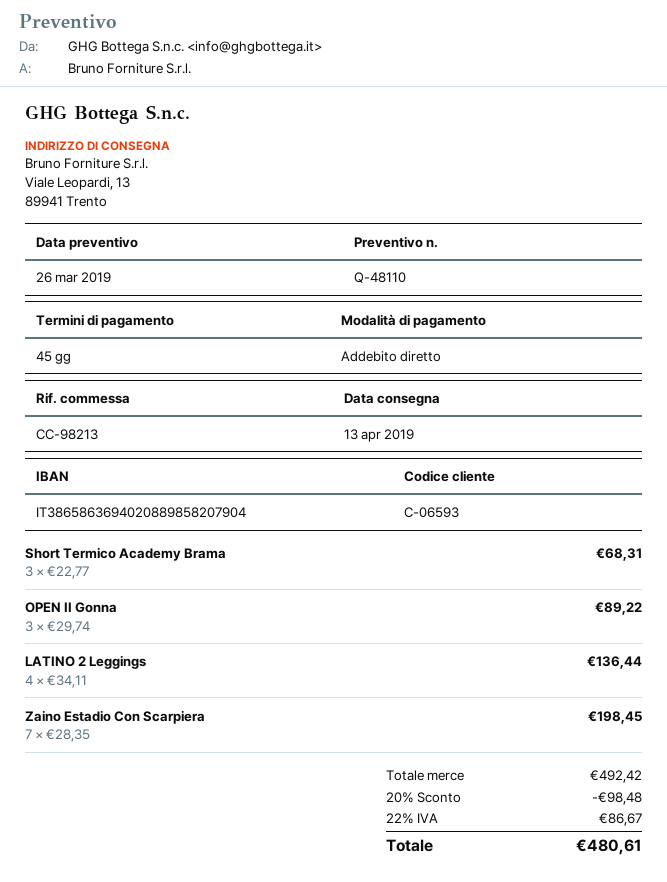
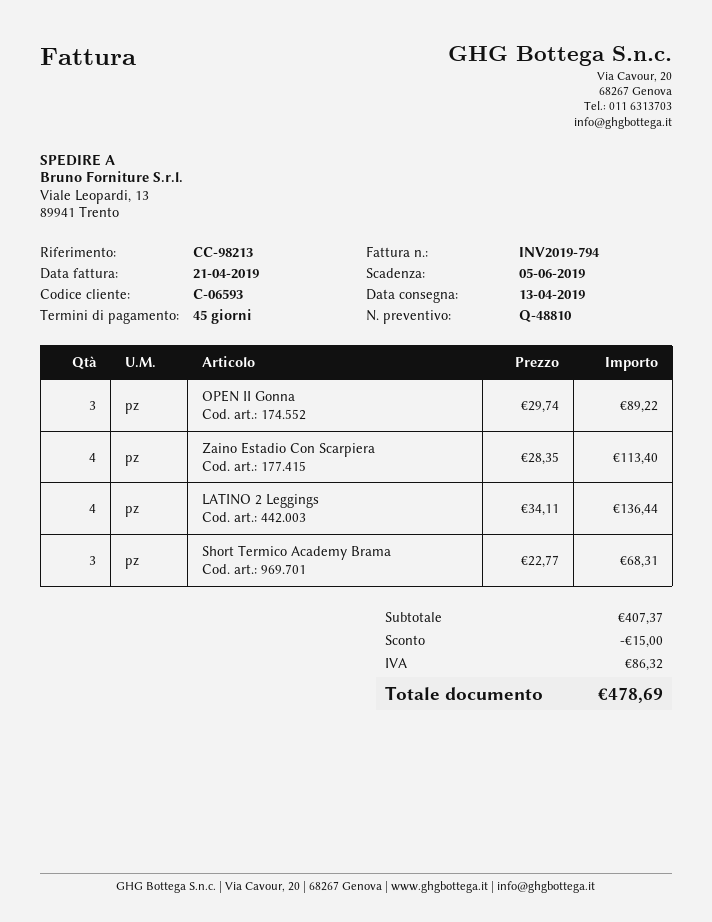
quote number: Q-48110 -> Q-48810
Zaino Estadio Con Scarpiera: 7 x 28.35 = 198.45 -> 4 x 28.35 = 113.40
subtotal: 492.42 -> 407.37
discount: 98.48 -> 15.00
tax: 86.67 -> 86.32
total: 480.61 -> 478.69

